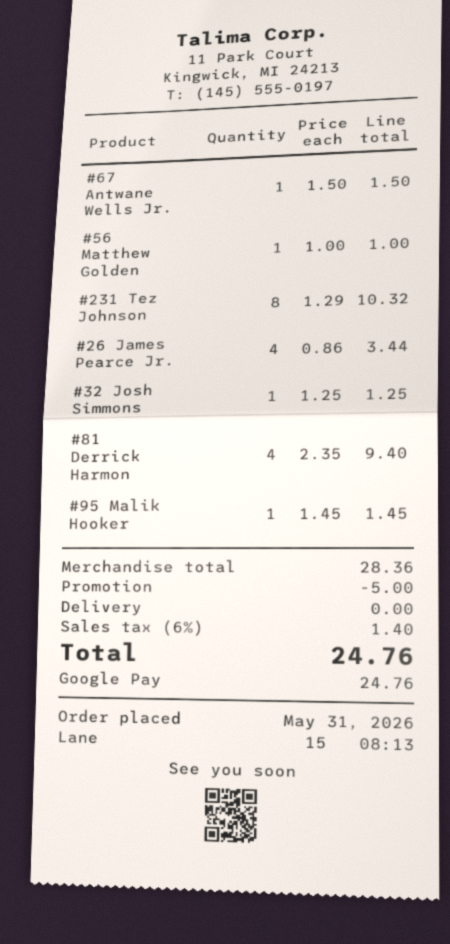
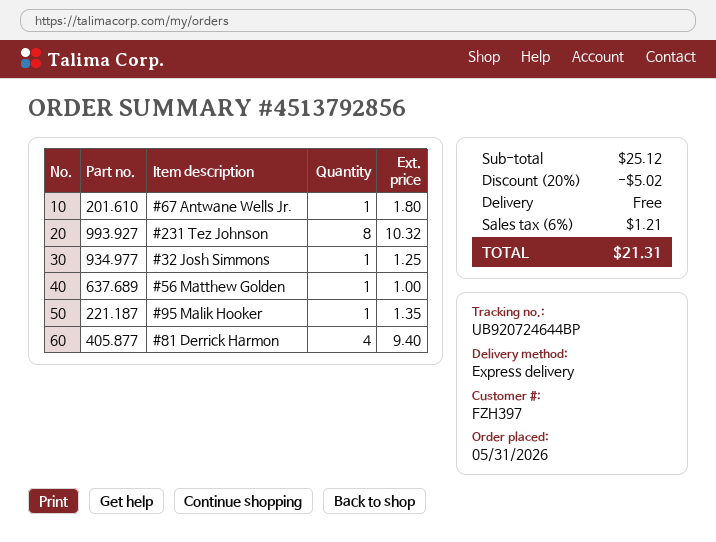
#67 Antwane Wells Jr.: 1 for 1.50 -> 1 for 1.80
#26 James Pearce Jr.: 4 for 3.44 -> none
#95 Malik Hooker: 1 for 1.45 -> 1 for 1.35
subtotal: 28.36 -> 25.12
discount: 5.00 -> 5.02
tax: 6% = 1.40 -> 6% = 1.21
total: 24.76 -> 21.31

